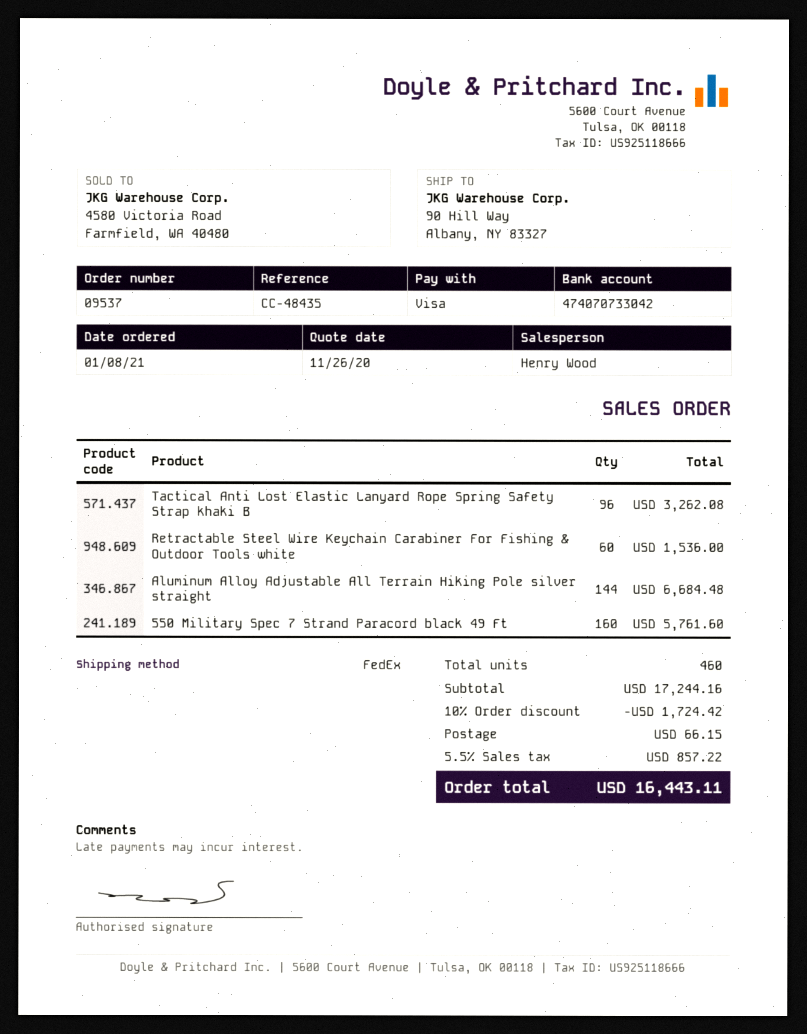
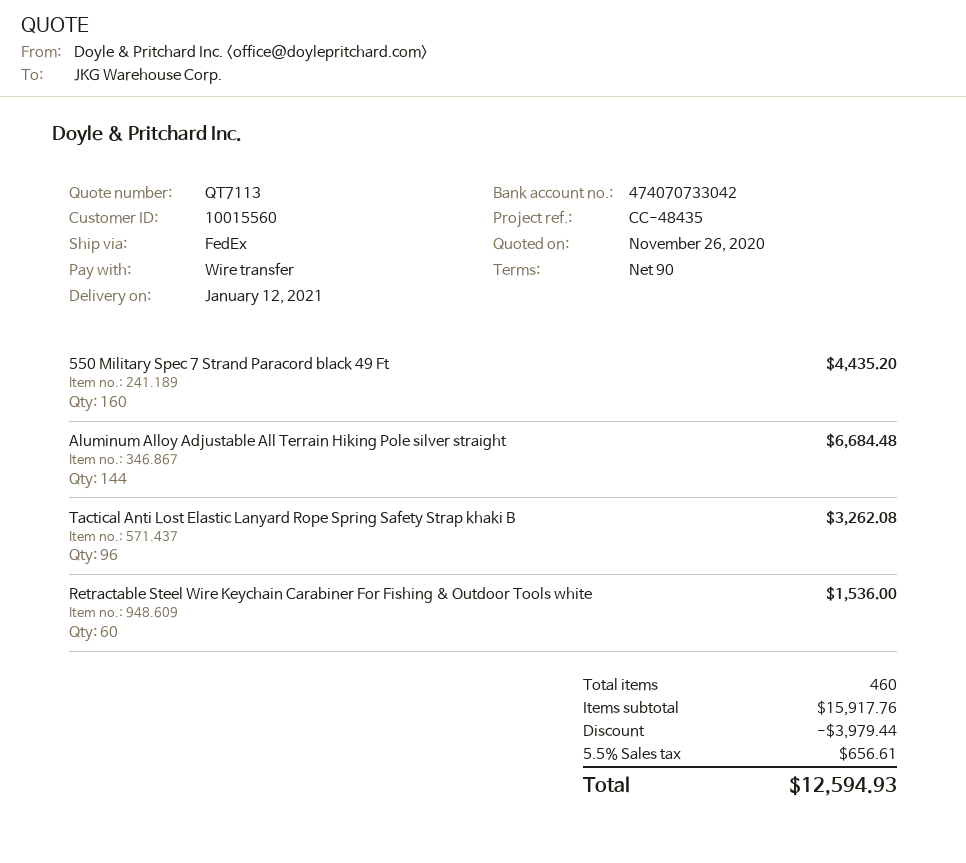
payment method: Visa -> bank transfer
550 Military Spec 7 Strand Paracord black 49 Ft: 160 for 5761.60 -> 160 for 4435.20
subtotal: 17244.16 -> 15917.76
discount: 1724.42 -> 3979.44
shipping: 66.15 -> none
tax: 5.5% = 857.22 -> 5.5% = 656.61
total: 16443.11 -> 12594.93

